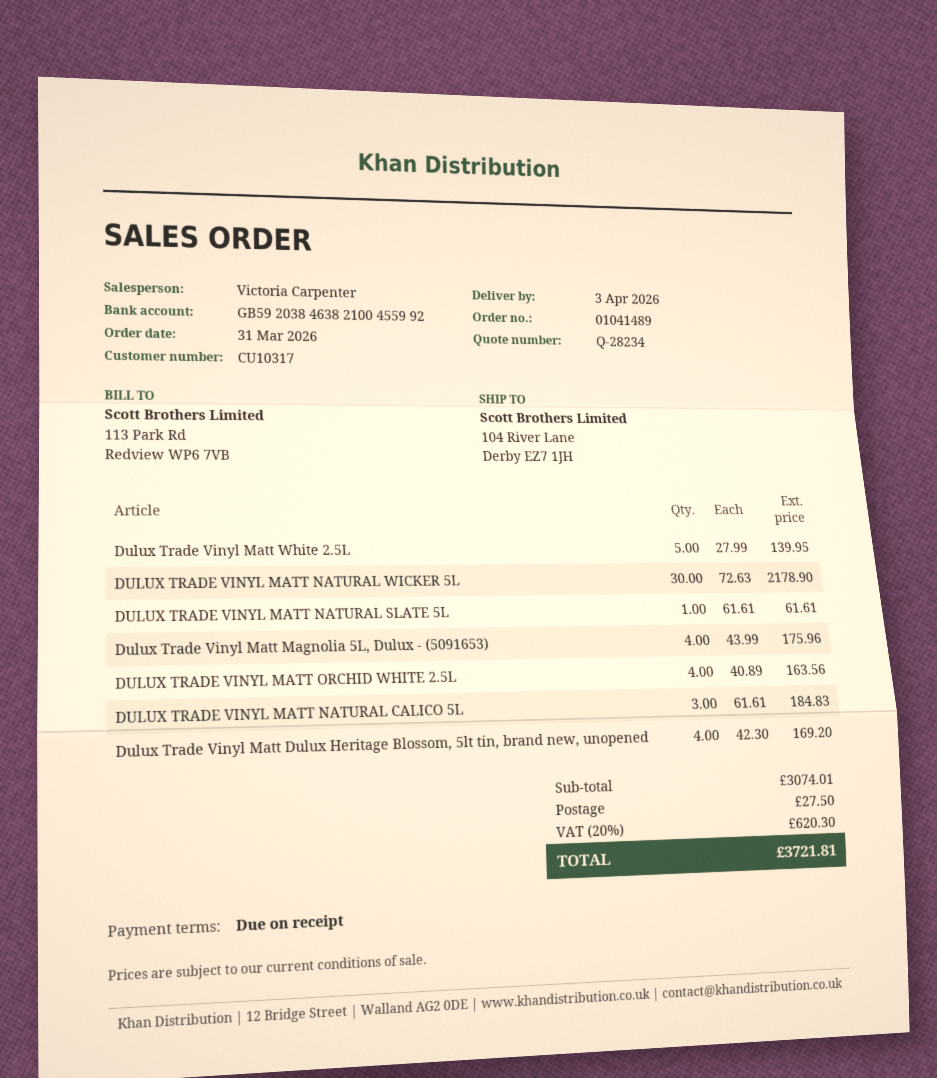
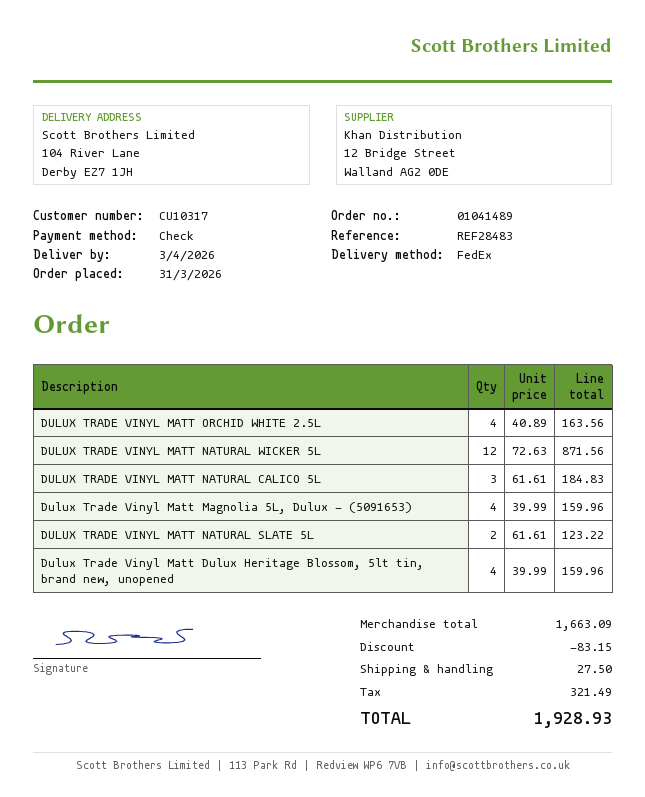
Dulux Trade Vinyl Matt White 2.5L: 5 x 27.99 = 139.95 -> none
DULUX TRADE VINYL MATT NATURAL WICKER 5L: 30 x 72.63 = 2178.90 -> 12 x 72.63 = 871.56
DULUX TRADE VINYL MATT NATURAL SLATE 5L: 1 x 61.61 = 61.61 -> 2 x 61.61 = 123.22
Dulux Trade Vinyl Matt Magnolia 5L, Dulux - (5091653): 4 x 43.99 = 175.96 -> 4 x 39.99 = 159.96
Dulux Trade Vinyl Matt Dulux Heritage Blossom, 5lt tin, brand new, unopened: 4 x 42.30 = 169.20 -> 4 x 39.99 = 159.96
subtotal: 3074.01 -> 1663.09
discount: none -> 83.15
tax: 620.30 -> 321.49
total: 3721.81 -> 1928.93

